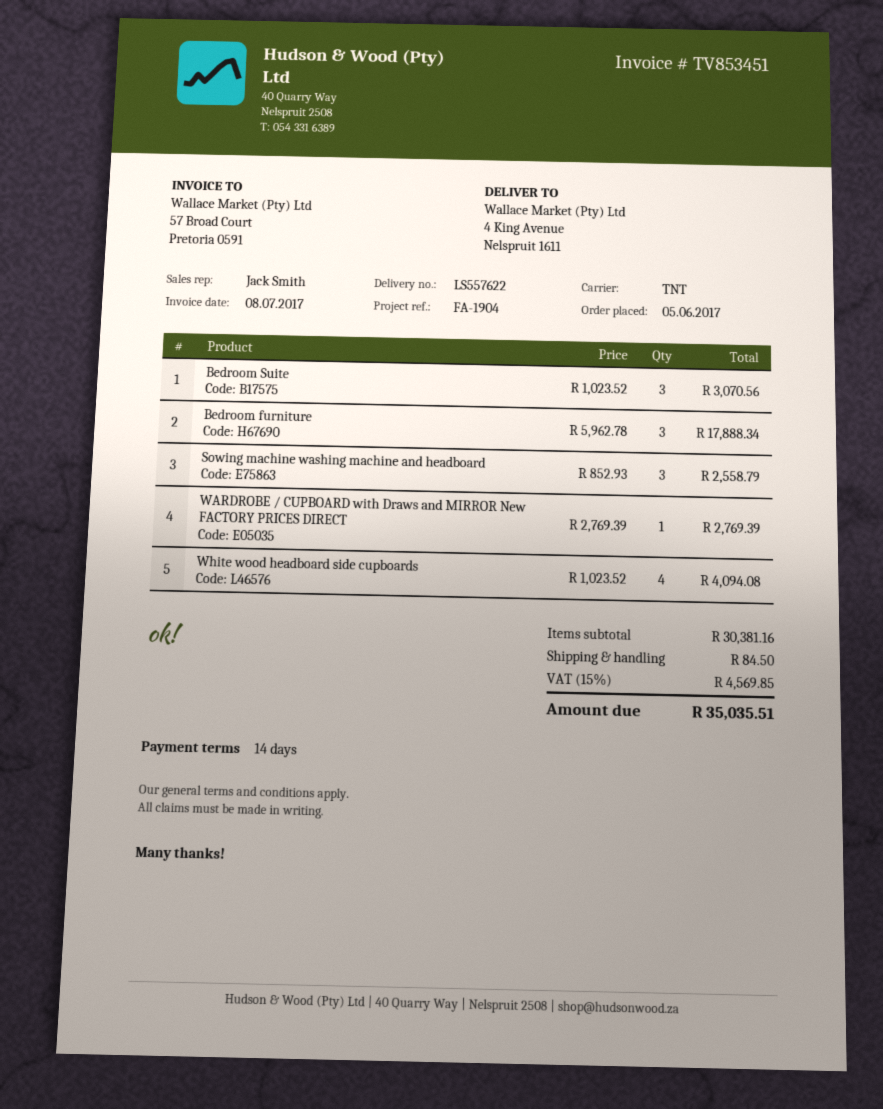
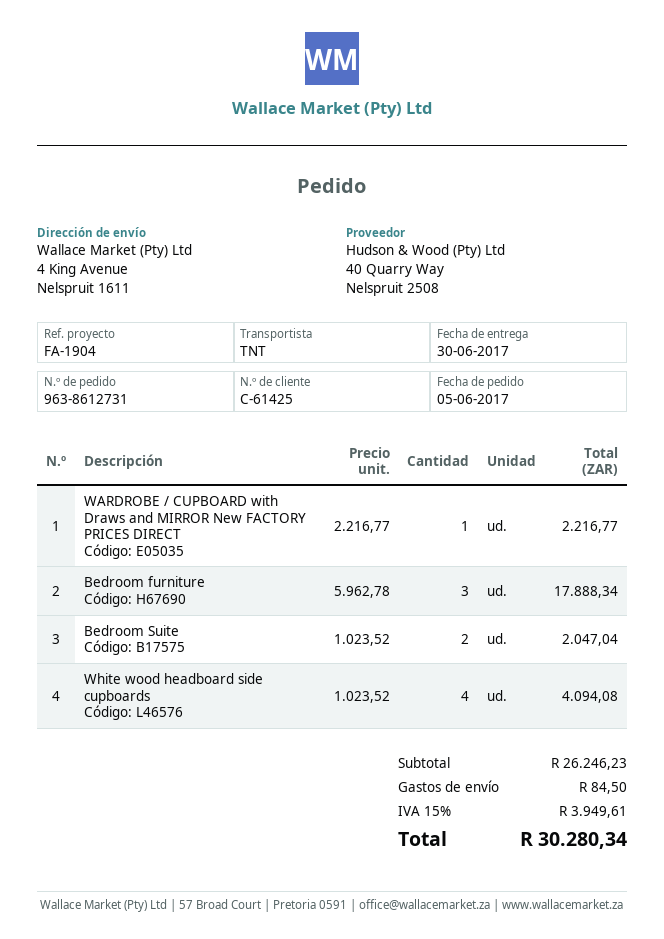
Bedroom Suite: 3 x 1023.52 = 3070.56 -> 2 x 1023.52 = 2047.04
Sowing machine washing machine and headboard: 3 x 852.93 = 2558.79 -> none
WARDROBE / CUPBOARD with Draws and MIRROR New FACTORY PRICES DIRECT: 1 x 2769.39 = 2769.39 -> 1 x 2216.77 = 2216.77
subtotal: 30381.16 -> 26246.23
tax: 15% = 4569.85 -> 15% = 3949.61
total: 35035.51 -> 30280.34

